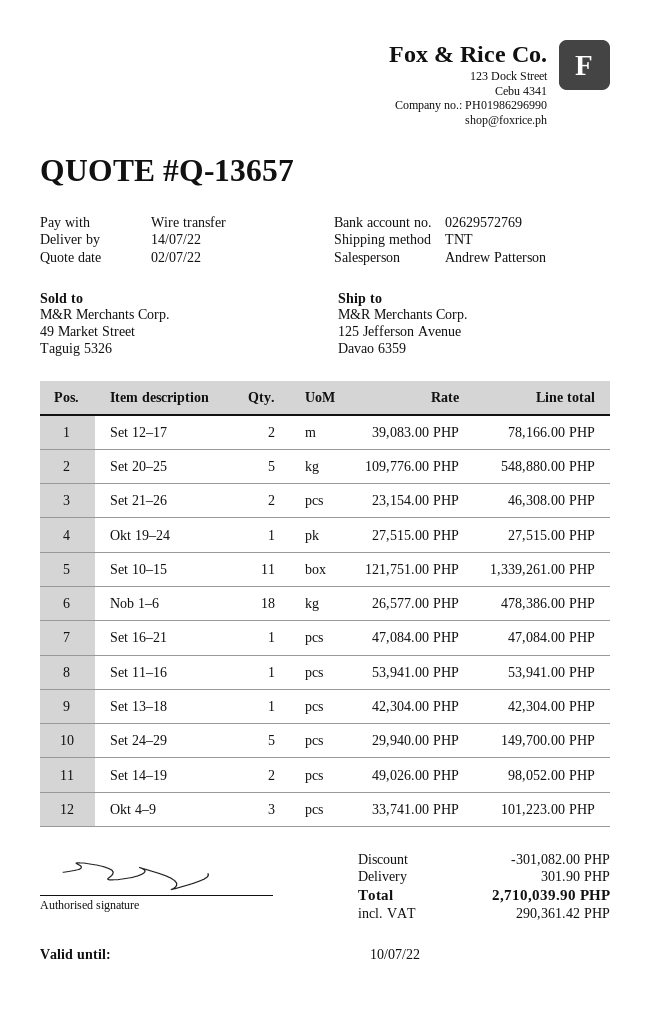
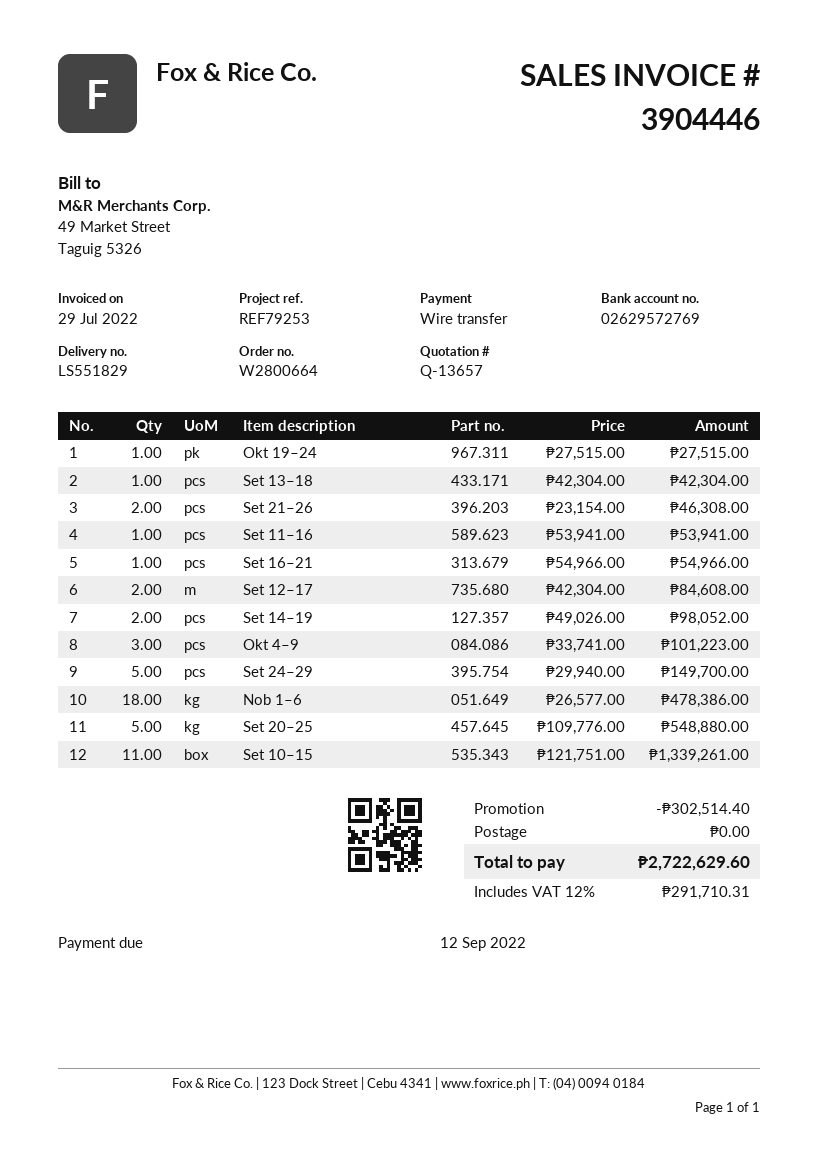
Set 12–17: 2 x 39083.00 = 78166.00 -> 2 x 42304.00 = 84608.00
Set 16–21: 1 x 47084.00 = 47084.00 -> 1 x 54966.00 = 54966.00
discount: 301082.00 -> 302514.40
shipping: 301.90 -> 0.00
tax: 290361.42 -> 291710.31
total: 2710039.90 -> 2722629.60

